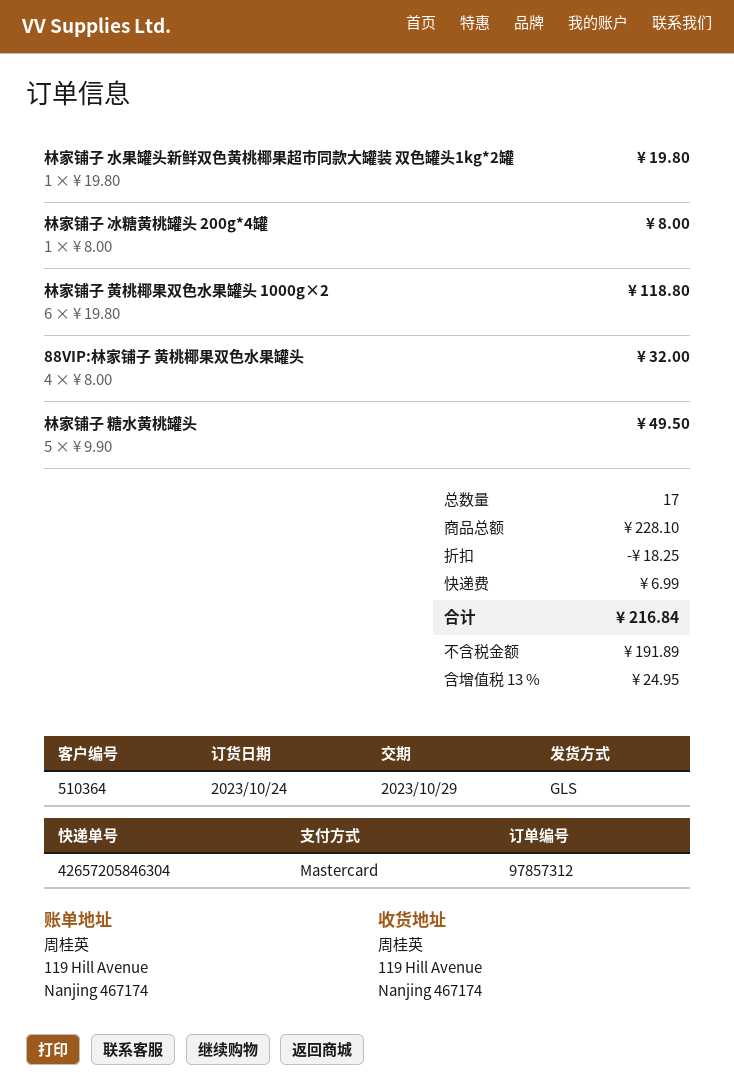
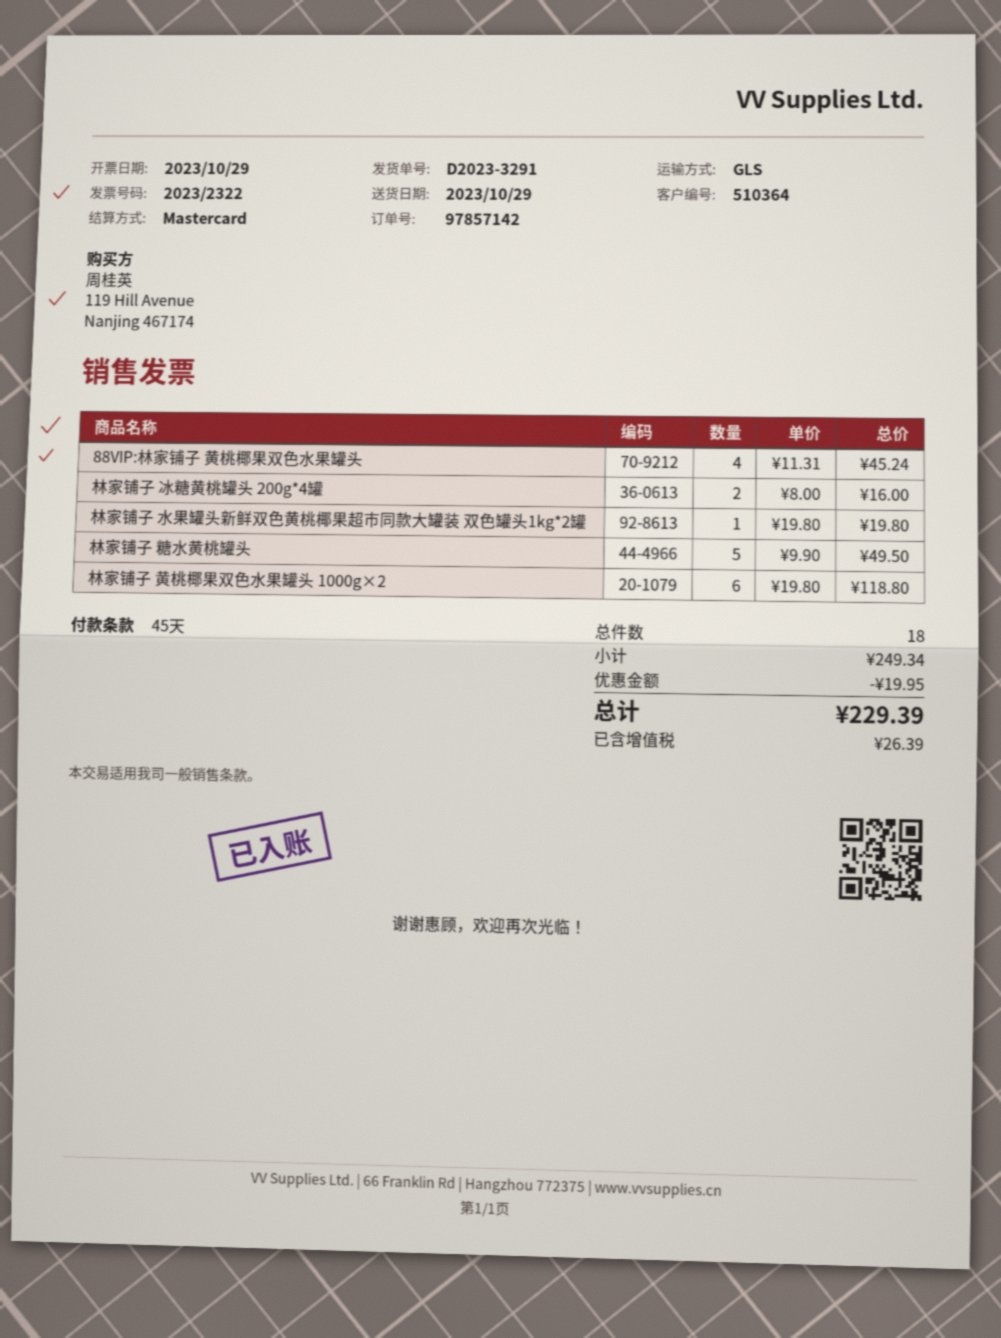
order number: 97857312 -> 97857142
林家铺子 冰糖黄桃罐头 200g*4罐: 1 x 8.00 = 8.00 -> 2 x 8.00 = 16.00
88VIP:林家铺子 黄桃椰果双色水果罐头: 4 x 8.00 = 32.00 -> 4 x 11.31 = 45.24
total quantity: 17 -> 18
subtotal: 228.10 -> 249.34
discount: 18.25 -> 19.95
shipping: 6.99 -> none
tax: 24.95 -> 26.39
total: 216.84 -> 229.39

